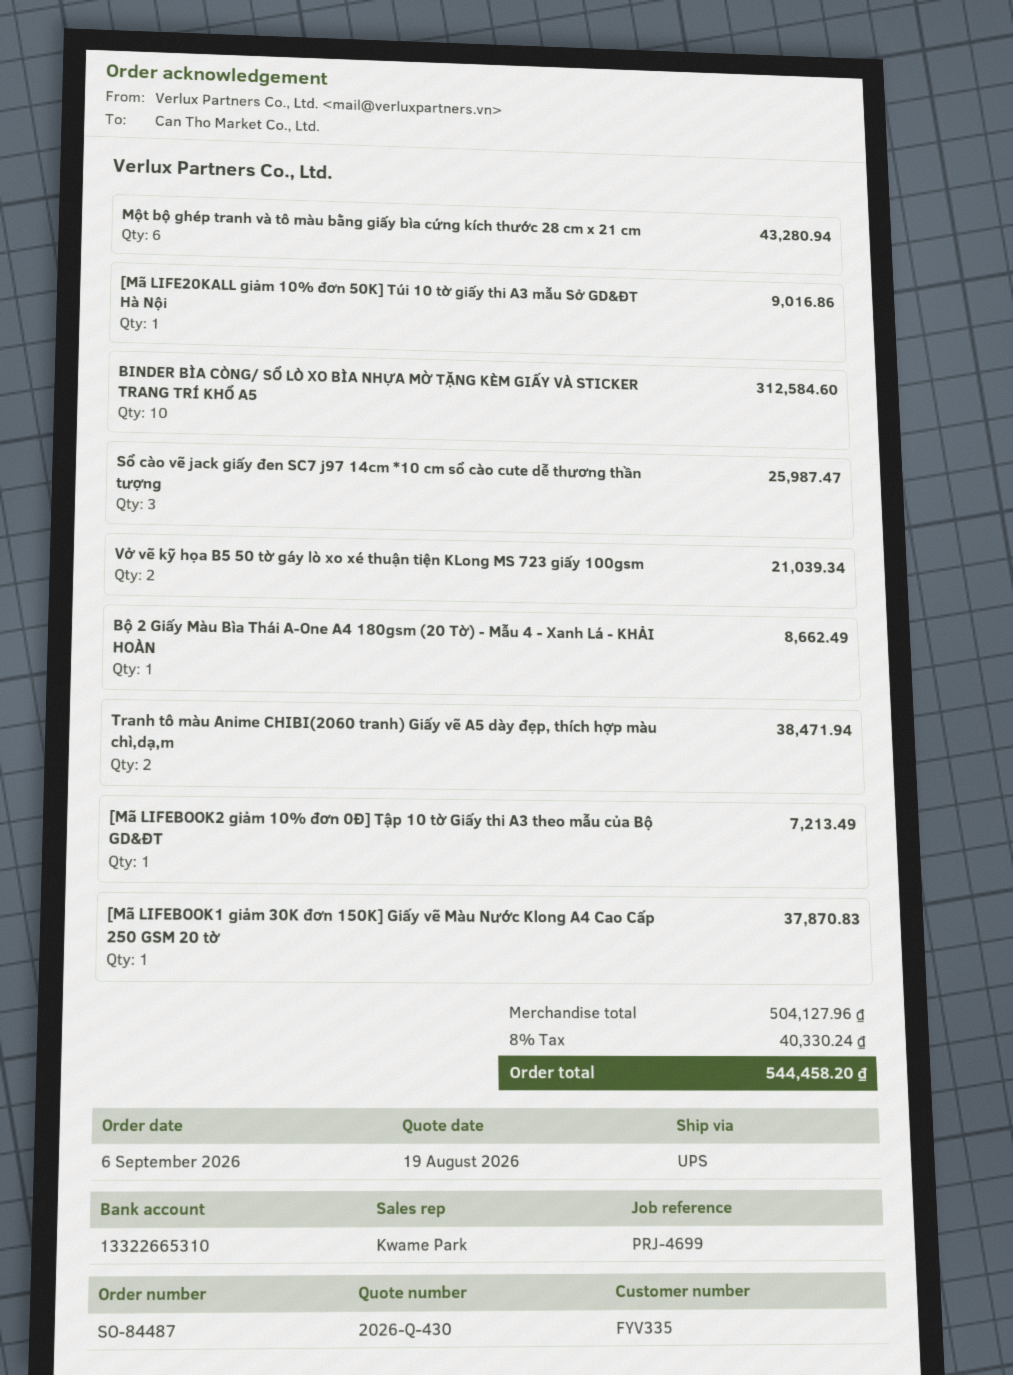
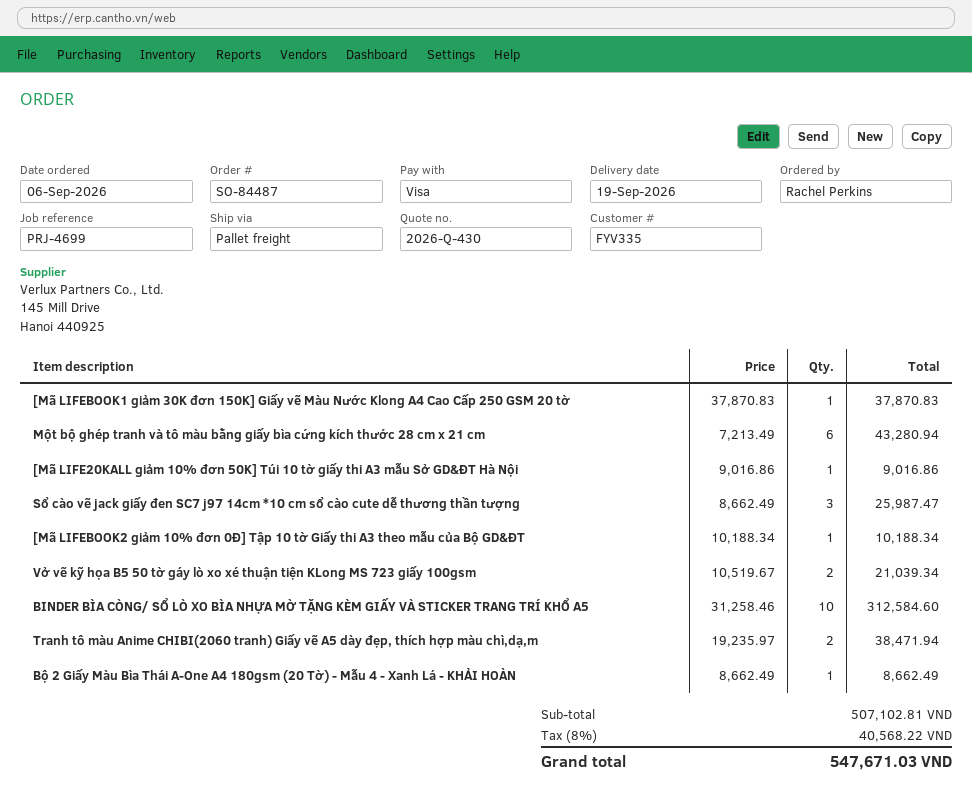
shipping method: UPS -> pallet freight
[Mã LIFEBOOK2 giảm 10% đơn 0Đ] Tập 10 tờ Giấy thi A3 theo mẫu của Bộ GD&ĐT: 1 for 7213.49 -> 1 for 10188.34
subtotal: 504127.96 -> 507102.81
tax: 8% = 40330.24 -> 8% = 40568.22
total: 544458.20 -> 547671.03

